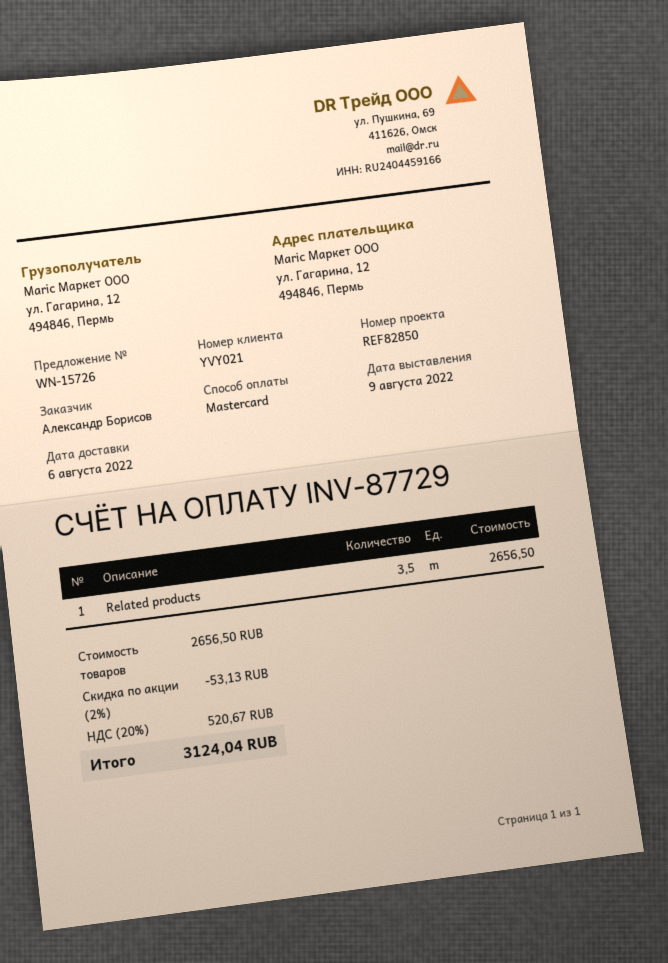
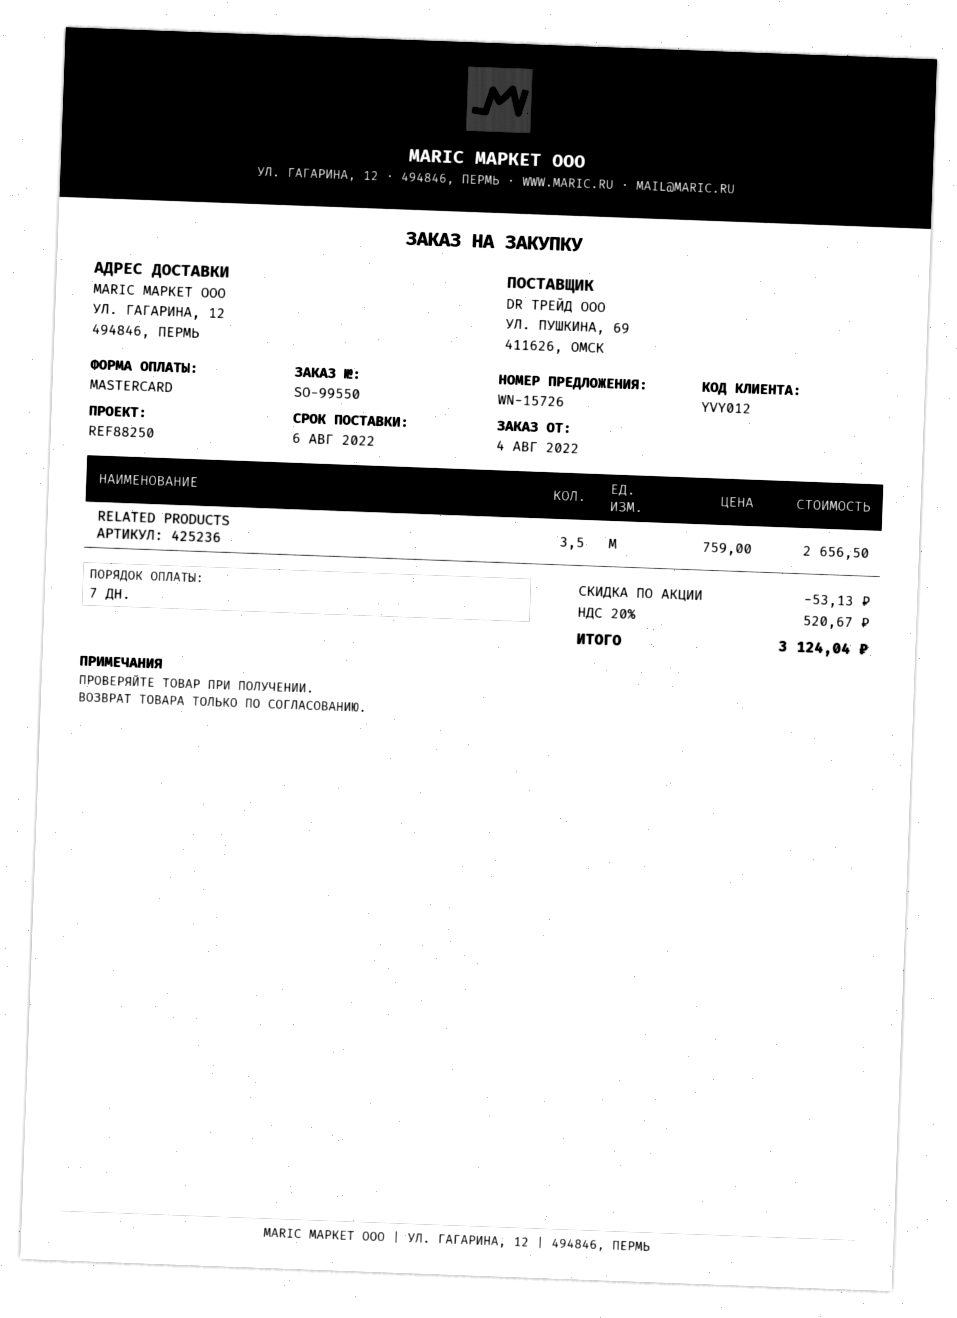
customer number: YVY021 -> YVY012
reference: REF82850 -> REF88250

